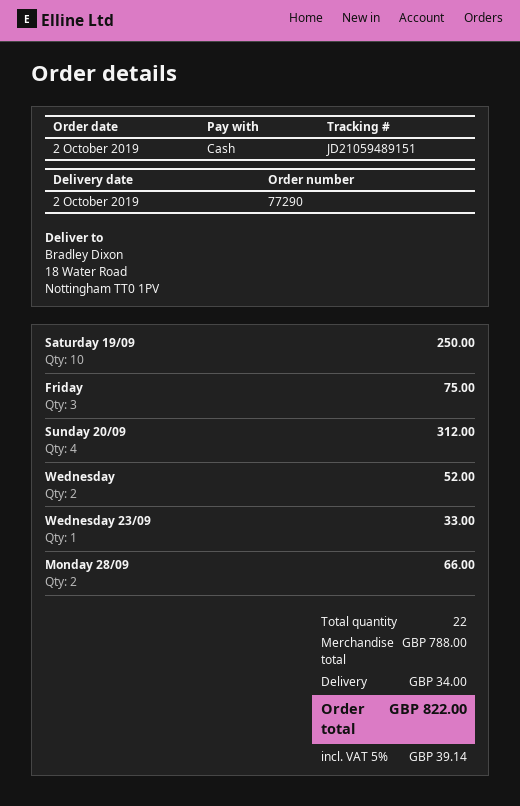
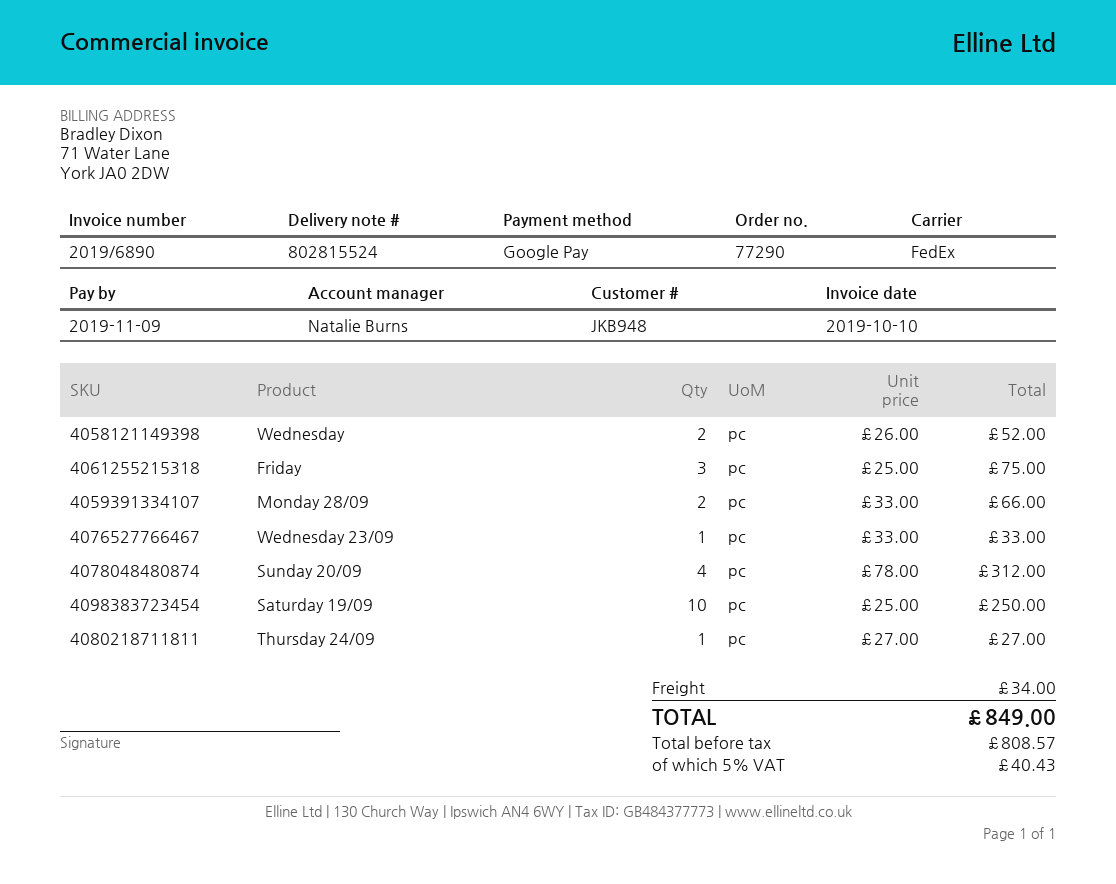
payment method: cash -> Google Pay
Thursday 24/09: none -> 1 for 27.00
tax: 5% = 39.14 -> 5% = 40.43
total: 822.00 -> 849.00

